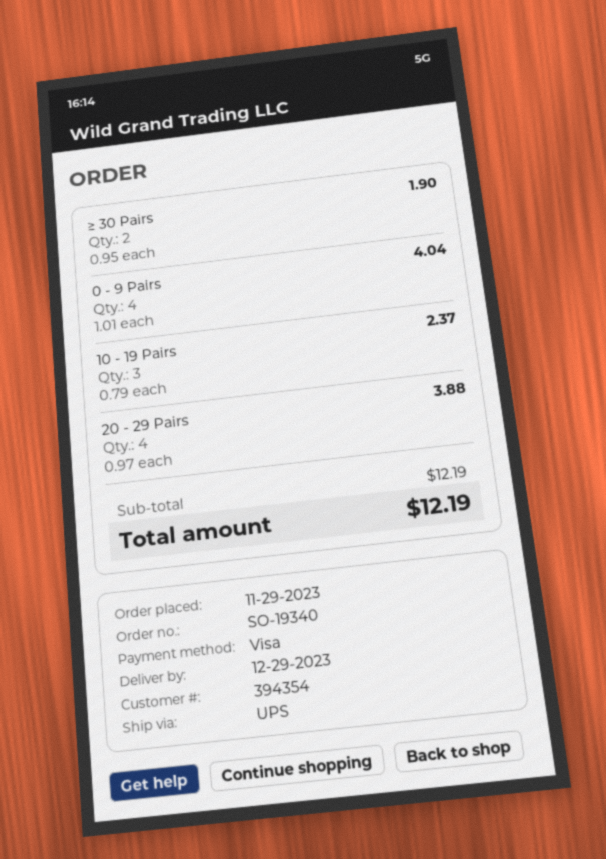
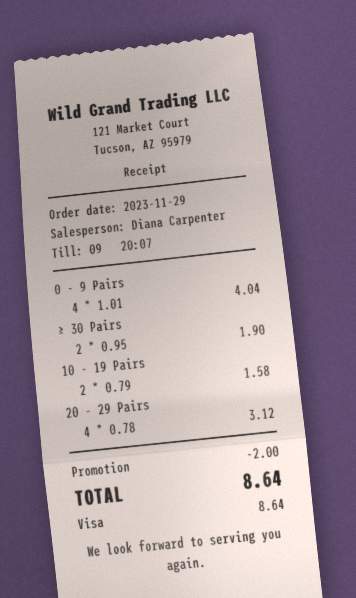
10 - 19 Pairs: 3 x 0.79 = 2.37 -> 2 x 0.79 = 1.58
20 - 29 Pairs: 4 x 0.97 = 3.88 -> 4 x 0.78 = 3.12
discount: none -> 2.00
total: 12.19 -> 8.64

